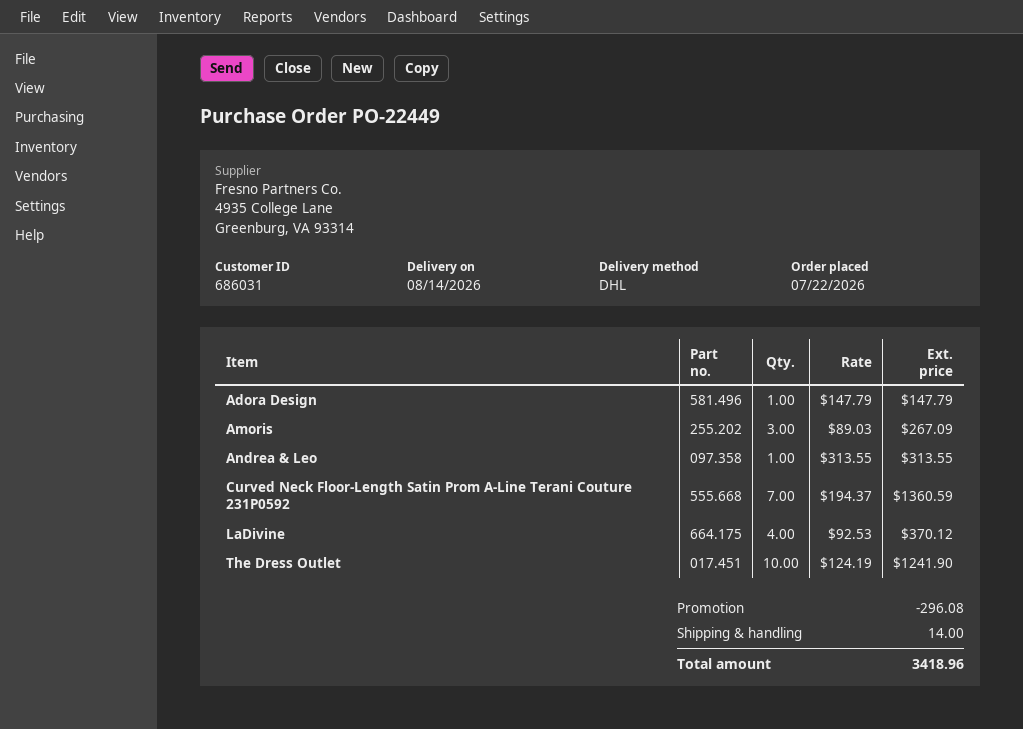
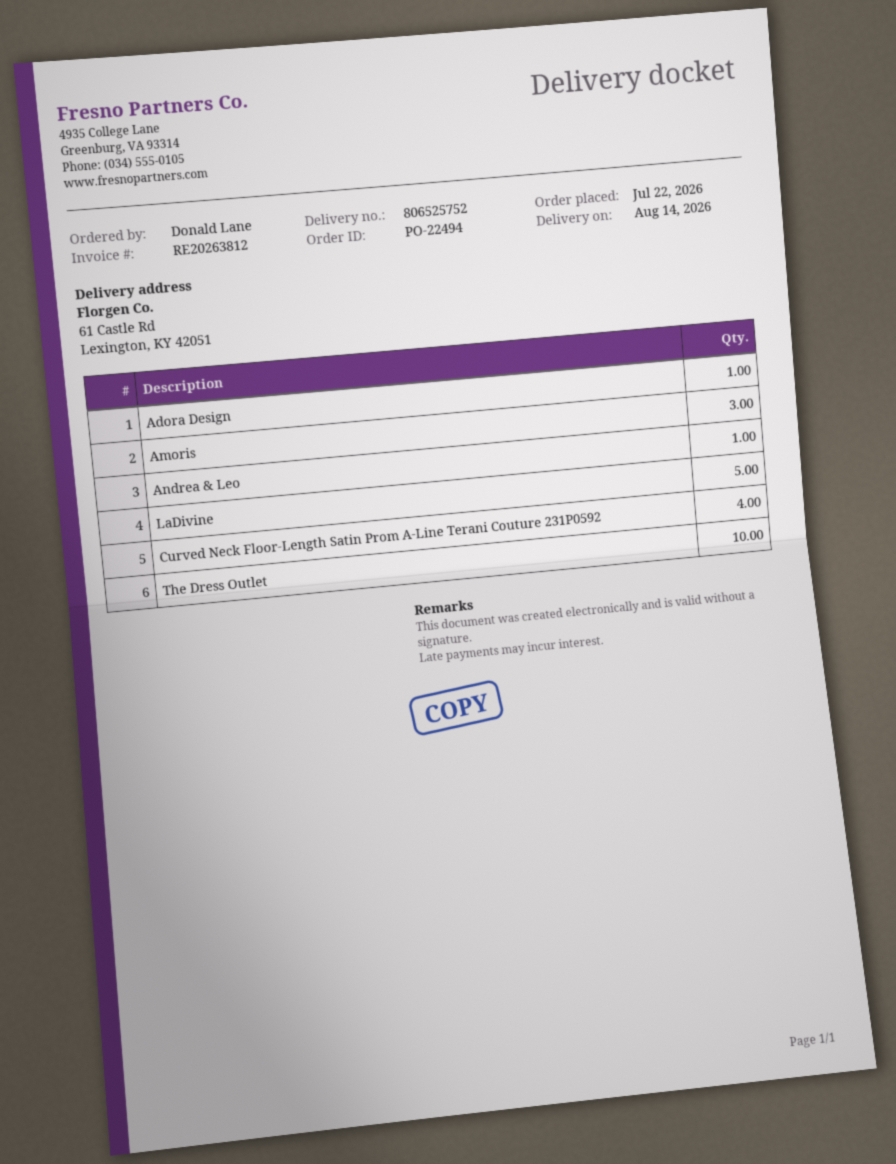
order number: PO-22449 -> PO-22494
Curved Neck Floor-Length Satin Prom A-Line Terani Couture 231P0592: 7 -> 4
LaDivine: 4 -> 5

